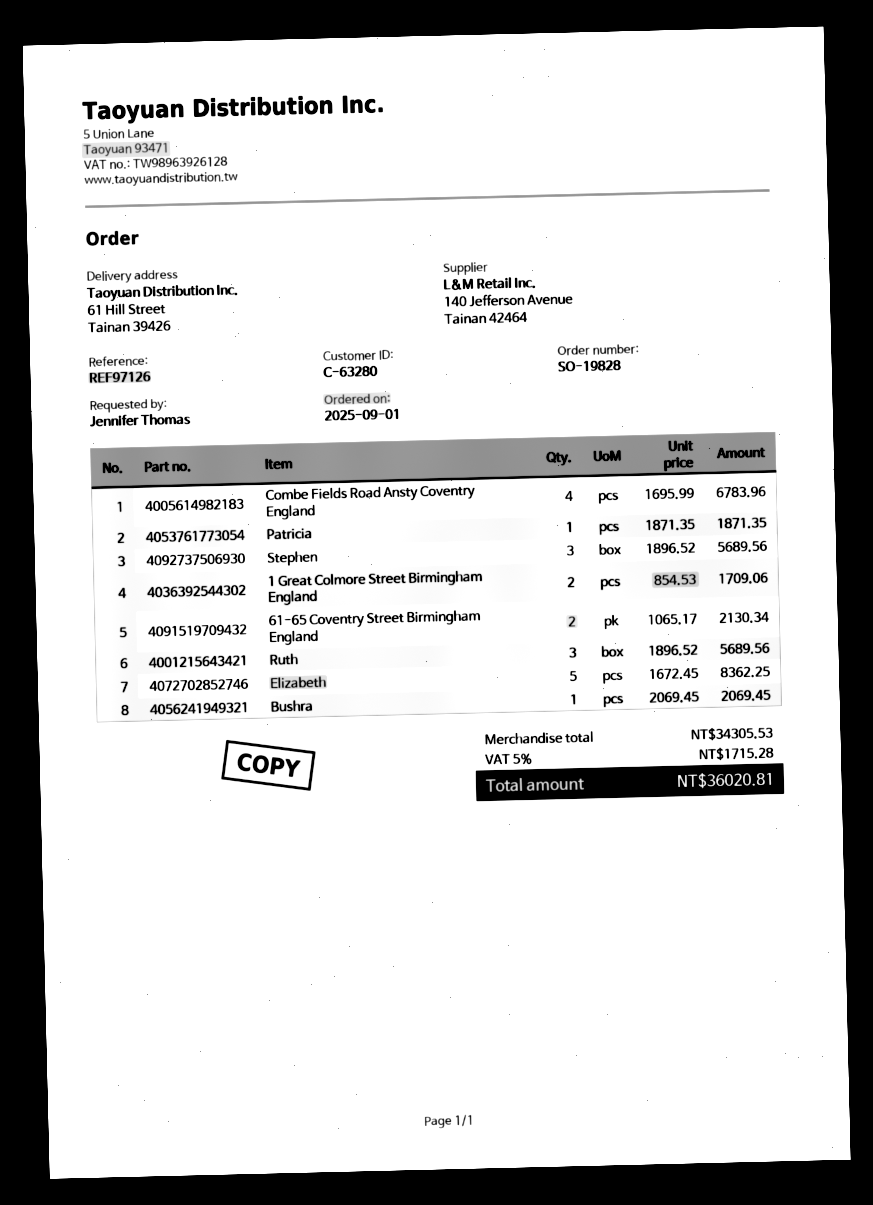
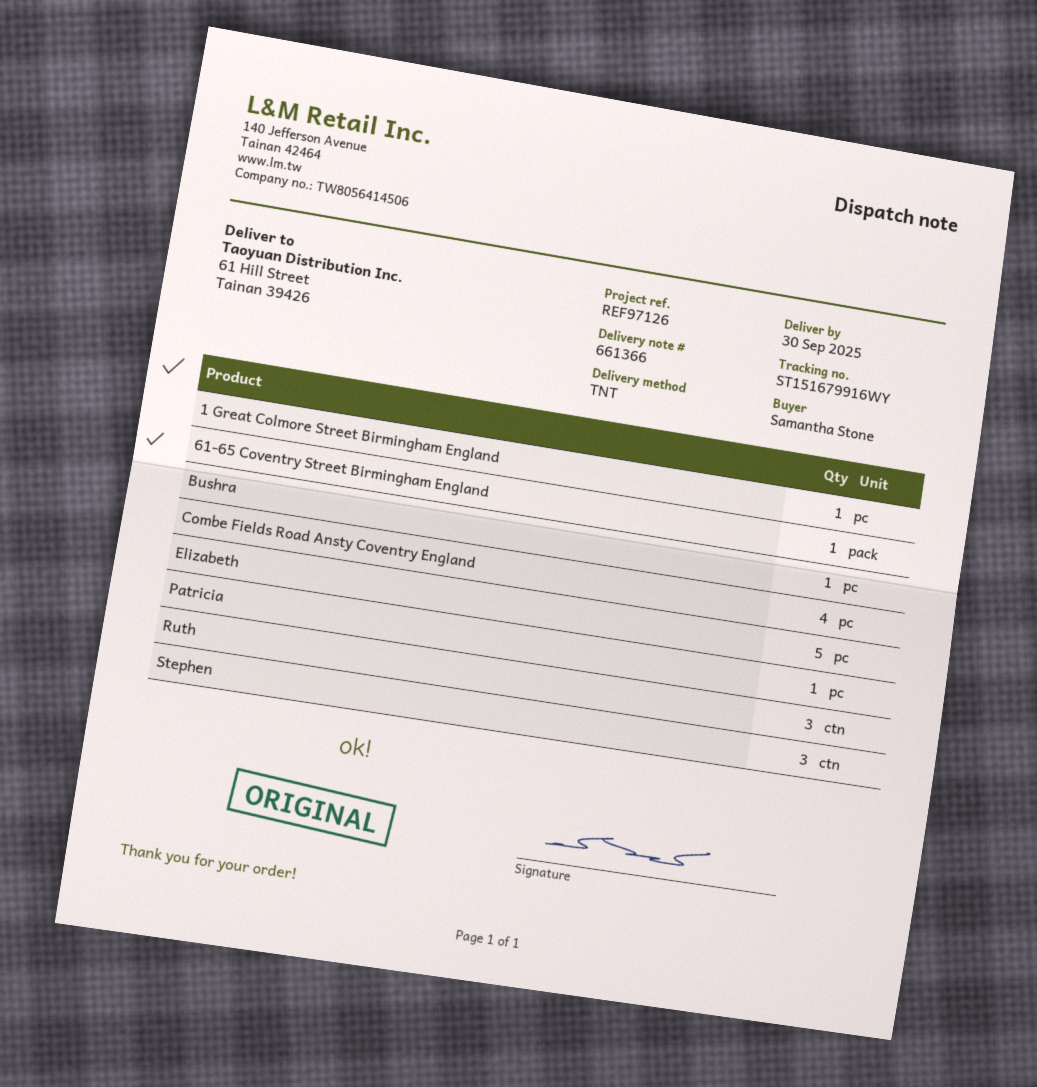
ordered by: Jennifer Thomas -> Samantha Stone
1 Great Colmore Street Birmingham England: 2 -> 1
61-65 Coventry Street Birmingham England: 2 -> 1

